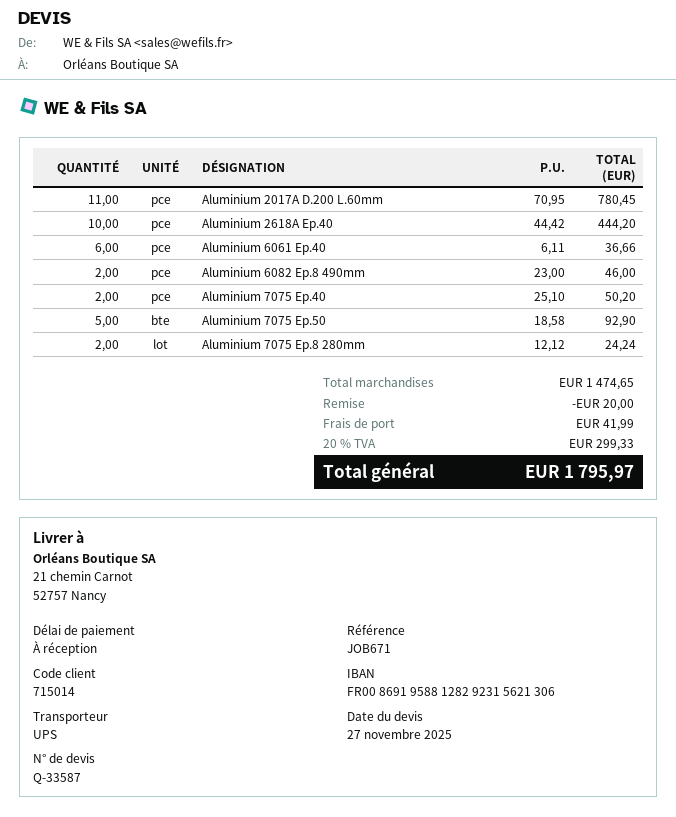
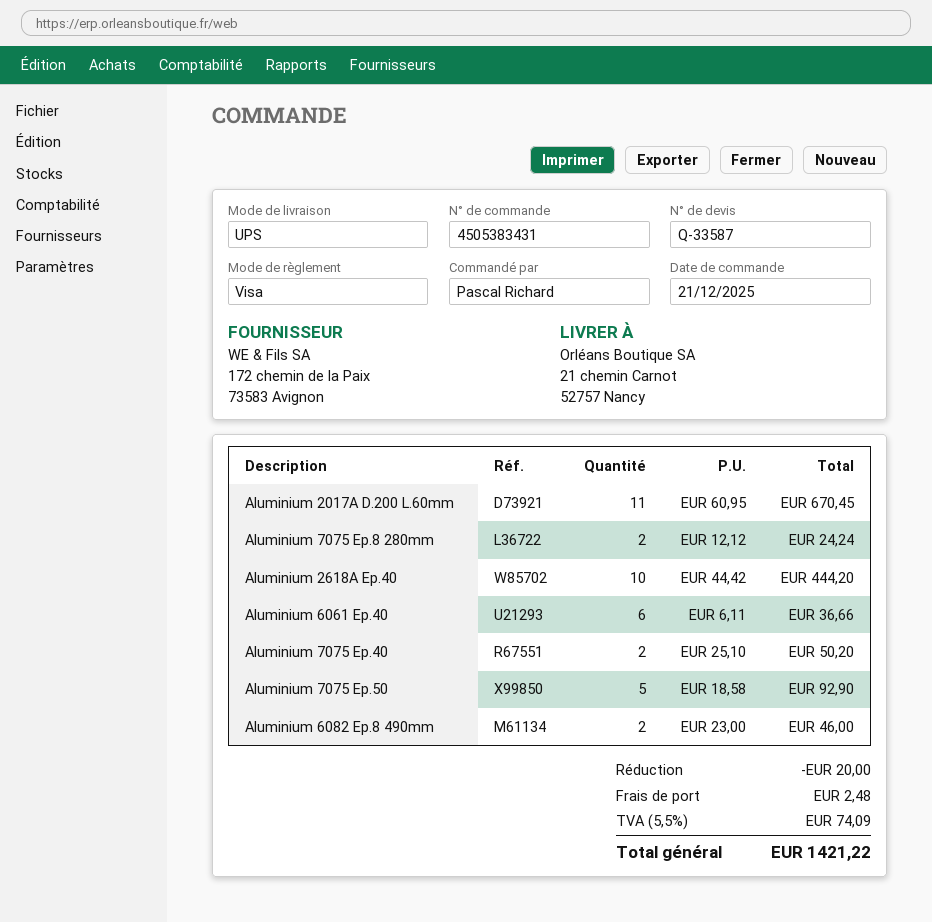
Aluminium 2017A D.200 L.60mm: 11 x 70.95 = 780.45 -> 11 x 60.95 = 670.45
shipping: 41.99 -> 2.48
tax: 20% = 299.33 -> 5.5% = 74.09
total: 1795.97 -> 1421.22

